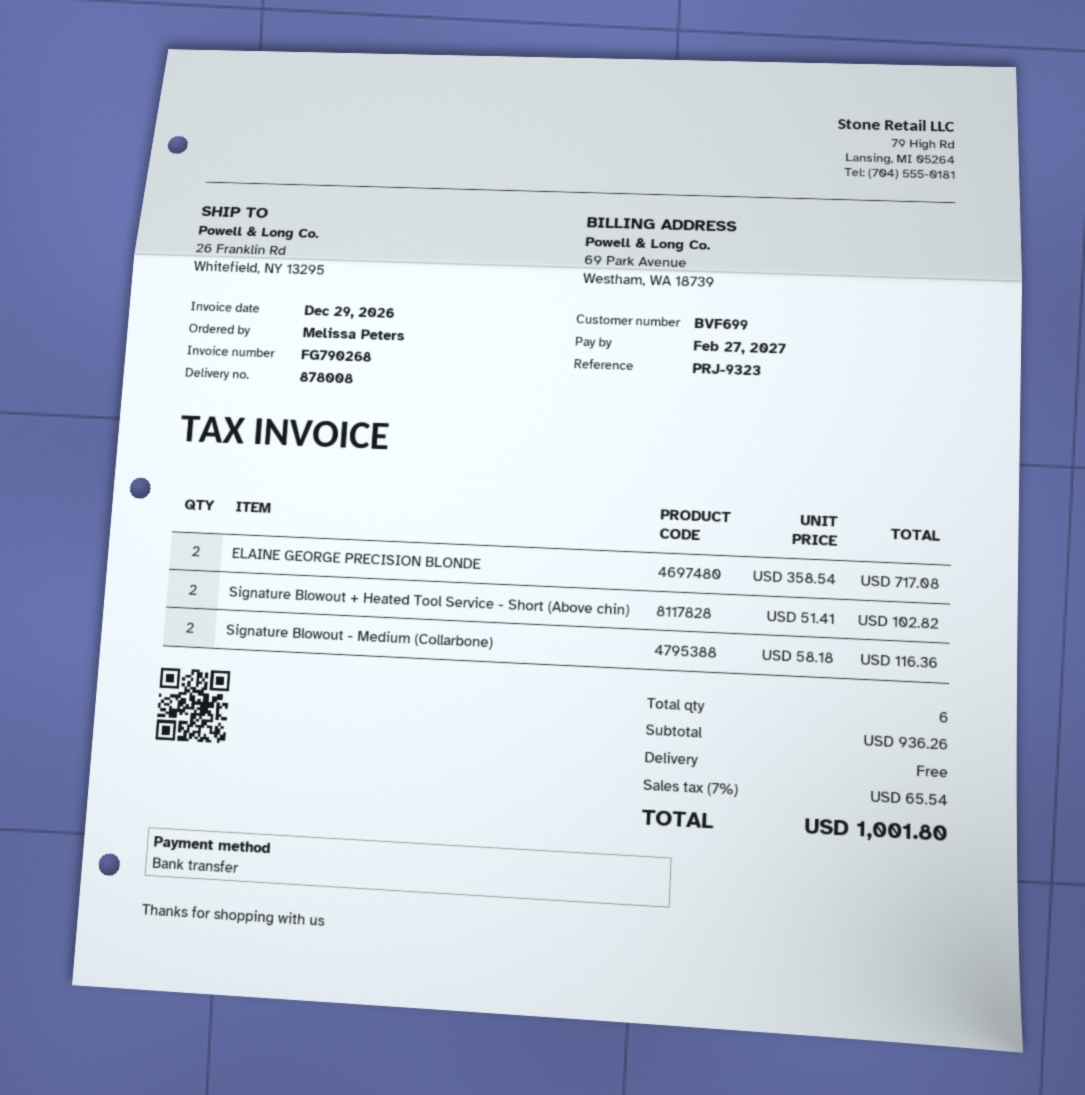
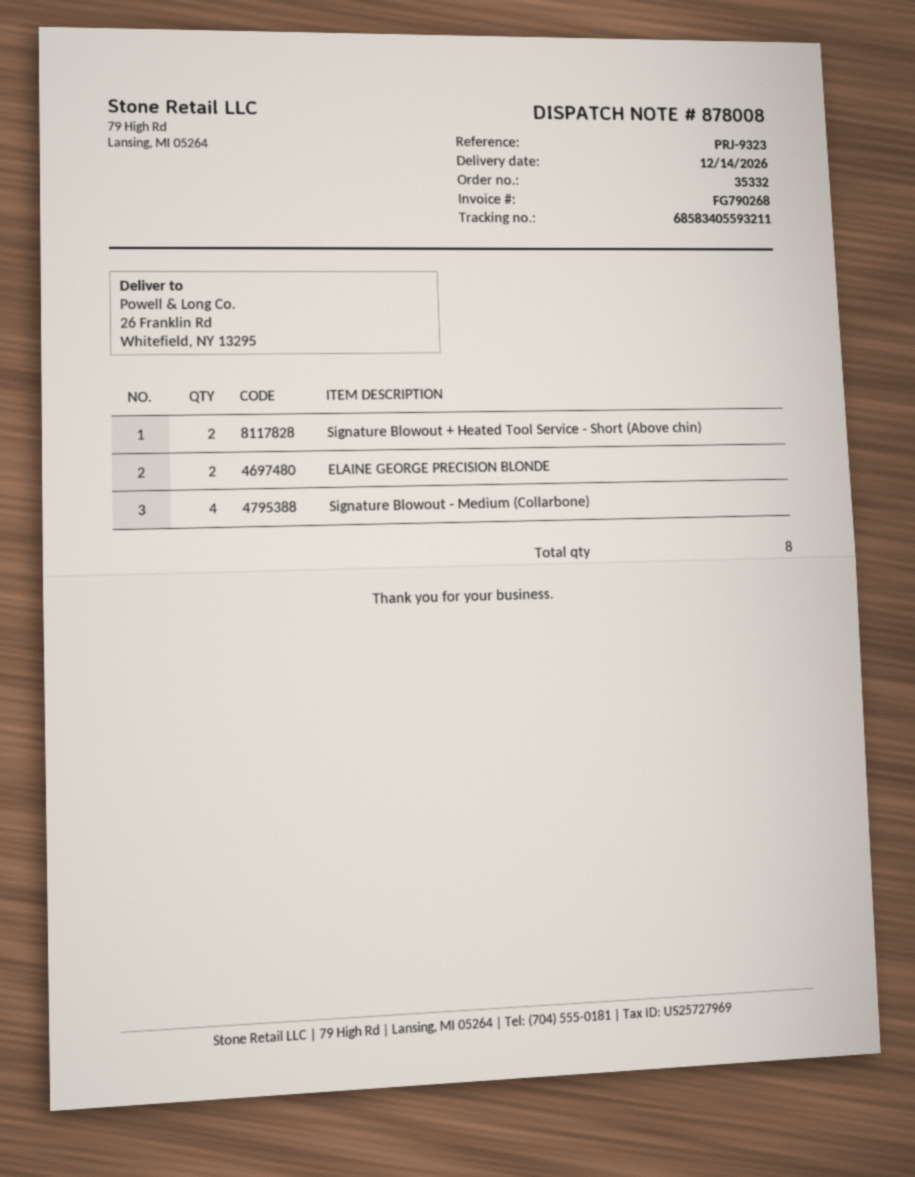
Signature Blowout - Medium (Collarbone): 2 -> 4
total quantity: 6 -> 8

